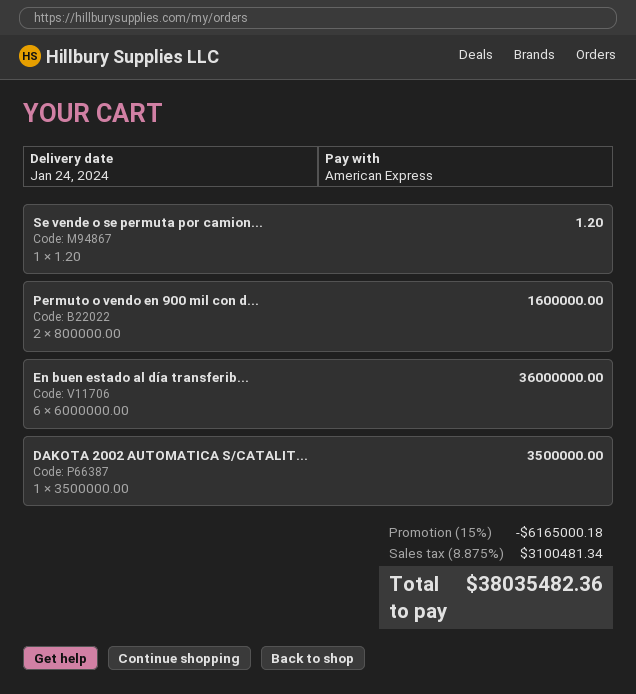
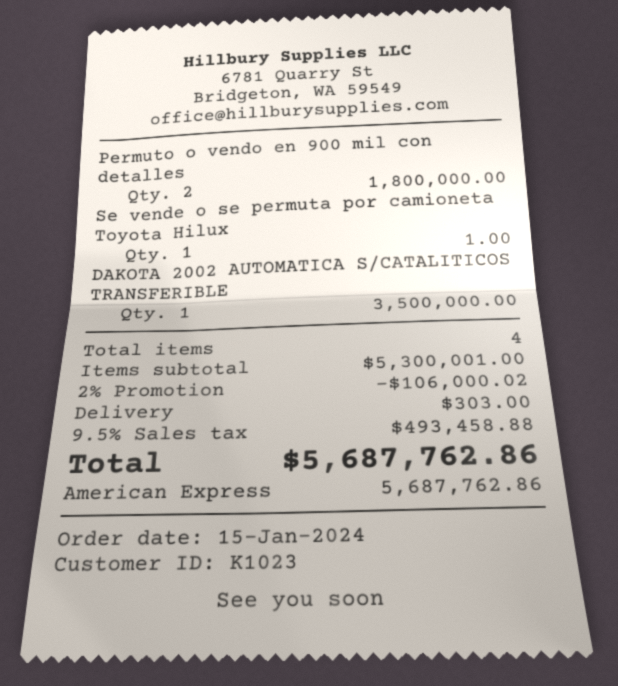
Se vende o se permuta por camion...: 1 for 1.20 -> 1 for 1.00
Permuto o vendo en 900 mil con d...: 2 for 1600000.00 -> 2 for 1800000.00
En buen estado al día transferib...: 6 for 36000000.00 -> none
discount: 15% = 6165000.18 -> 2% = 106000.02
shipping: none -> 303.00
tax: 8.875% = 3100481.34 -> 9.5% = 493458.88
total: 38035482.36 -> 5687762.86

